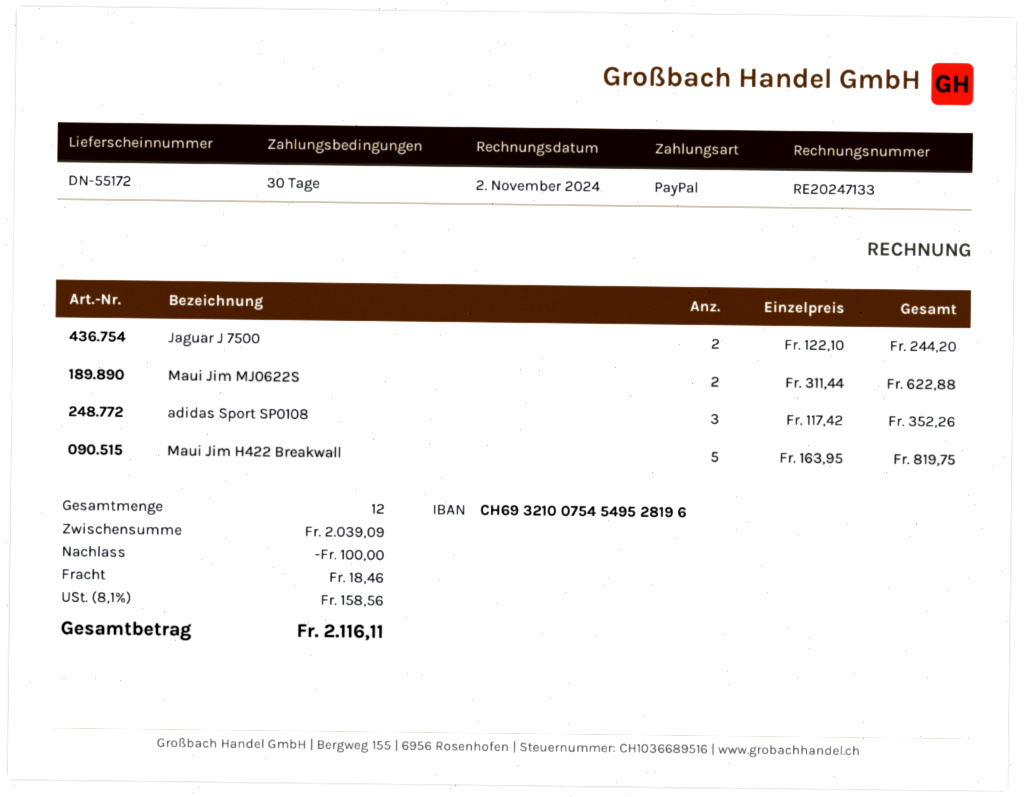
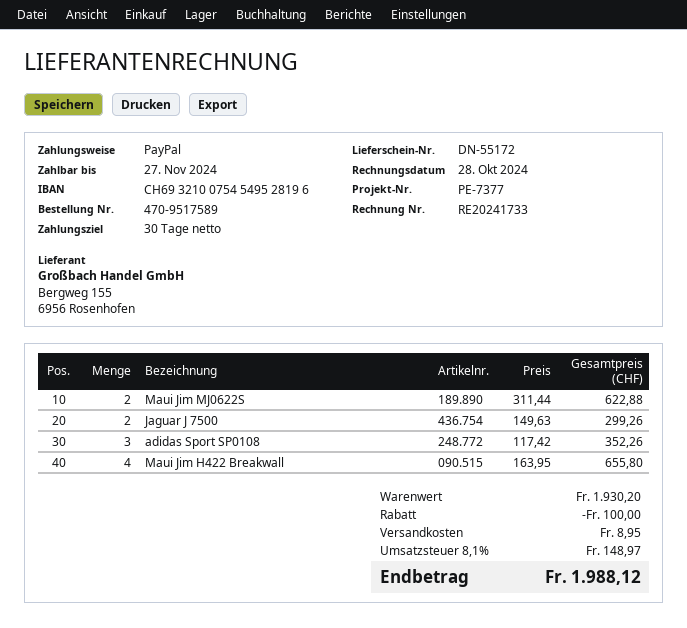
invoice number: RE20247133 -> RE20241733
invoice date: 2024-11-02 -> 2024-10-28
Jaguar J 7500: 2 x 122.10 = 244.20 -> 2 x 149.63 = 299.26
Maui Jim H422 Breakwall: 5 x 163.95 = 819.75 -> 4 x 163.95 = 655.80
subtotal: 2039.09 -> 1930.20
shipping: 18.46 -> 8.95
tax: 8.1% = 158.56 -> 8.1% = 148.97
total: 2116.11 -> 1988.12

